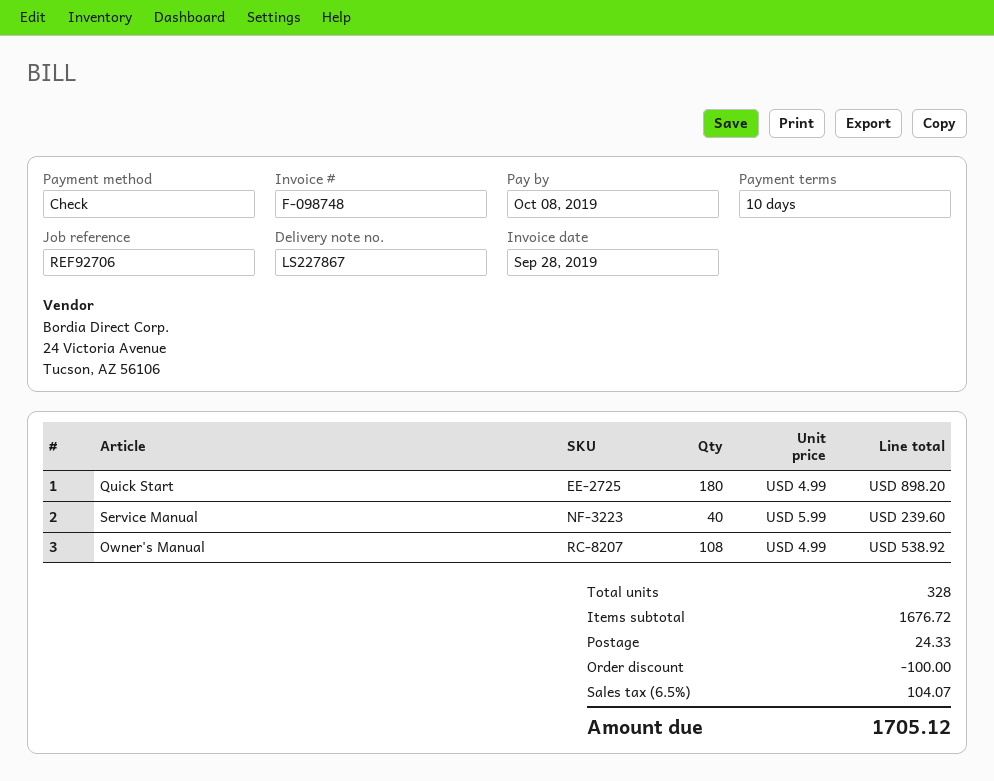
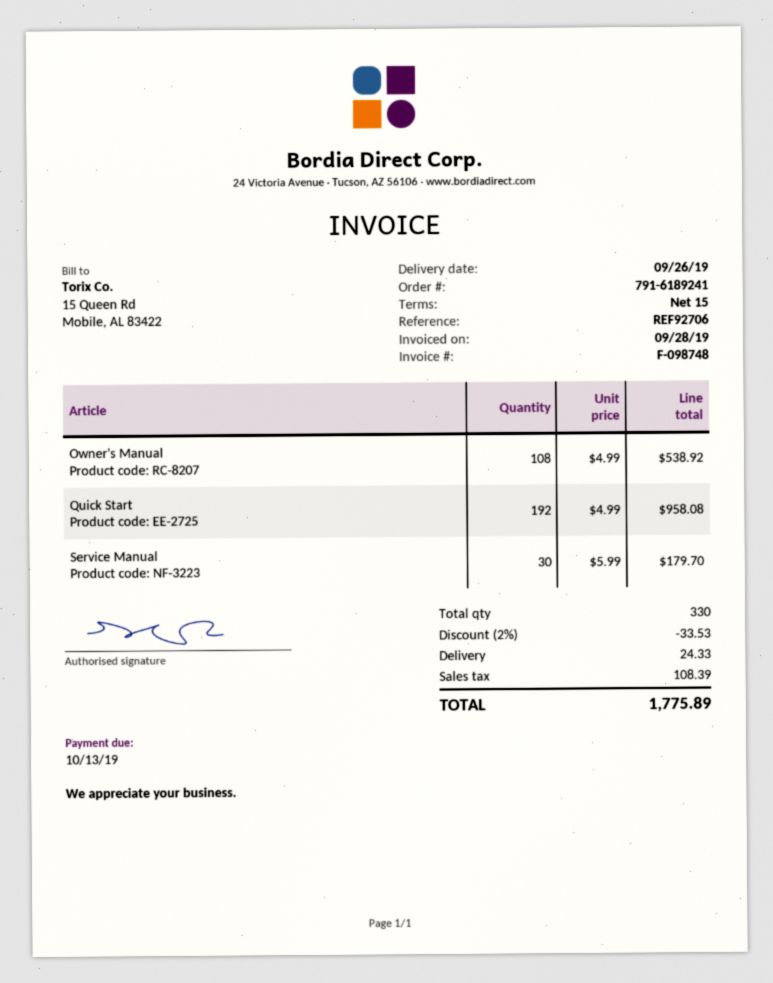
payment terms: 10 days -> 15 days
due date: 2019-10-08 -> 2019-10-13
Quick Start: 180 x 4.99 = 898.20 -> 192 x 4.99 = 958.08
Service Manual: 40 x 5.99 = 239.60 -> 30 x 5.99 = 179.70
total quantity: 328 -> 330
discount: 100.00 -> 33.53
tax: 104.07 -> 108.39
total: 1705.12 -> 1775.89

